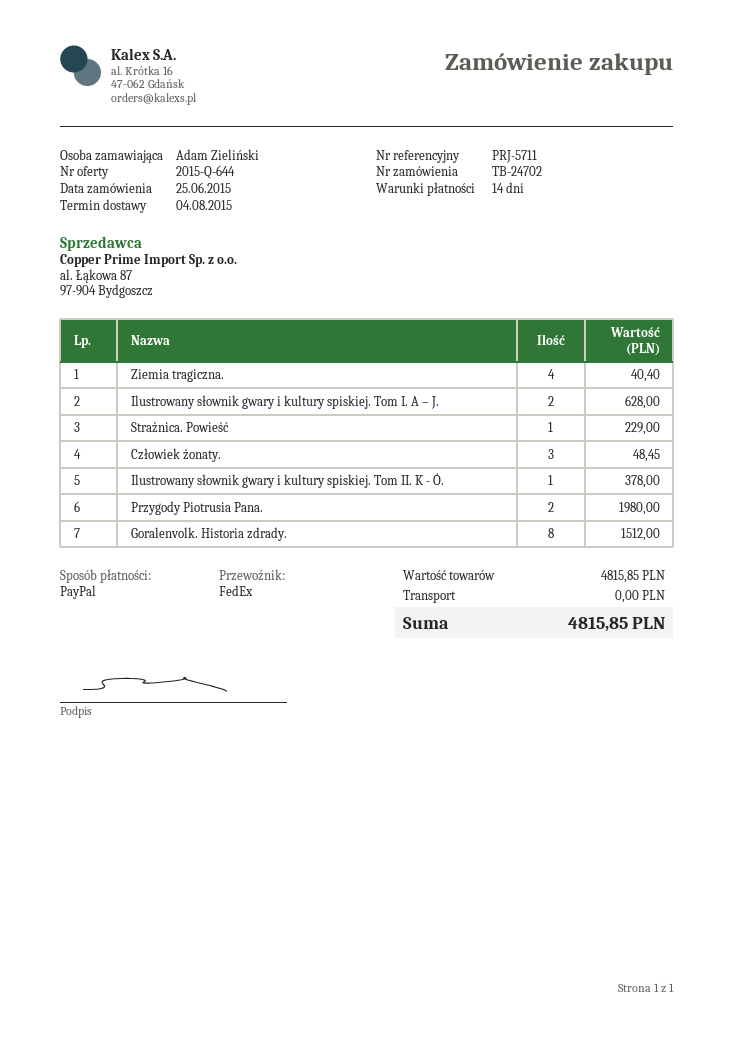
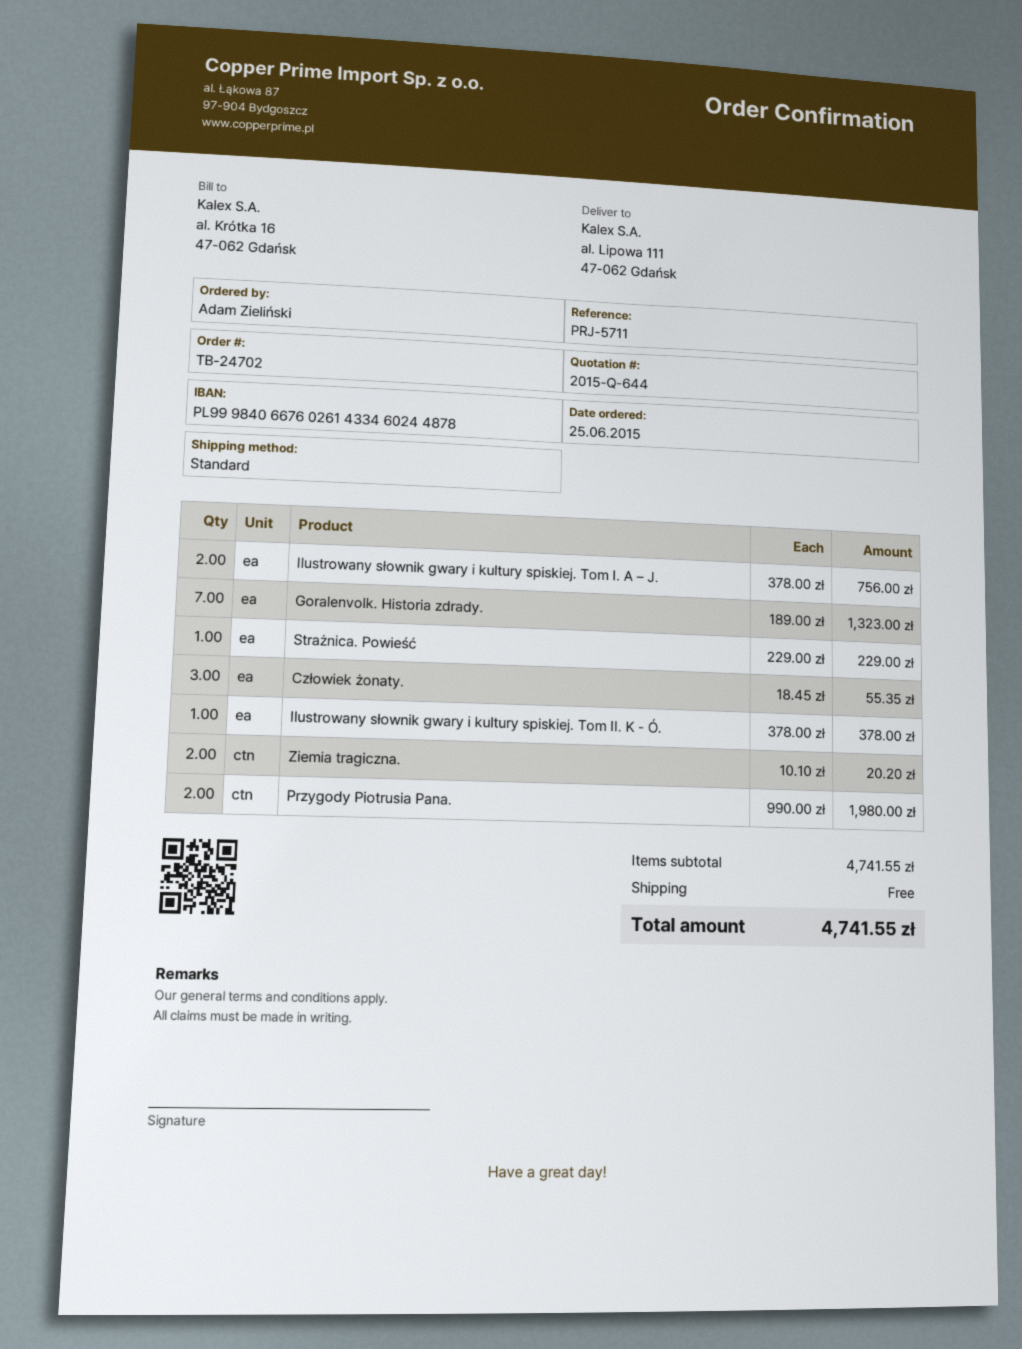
shipping method: FedEx -> standard
Ziemia tragiczna.: 4 for 40.40 -> 2 for 20.20
Ilustrowany słownik gwary i kultury spiskiej. Tom I. A – J.: 2 for 628.00 -> 2 for 756.00
Człowiek żonaty.: 3 for 48.45 -> 3 for 55.35
Goralenvolk. Historia zdrady.: 8 for 1512.00 -> 7 for 1323.00
subtotal: 4815.85 -> 4741.55
total: 4815.85 -> 4741.55

